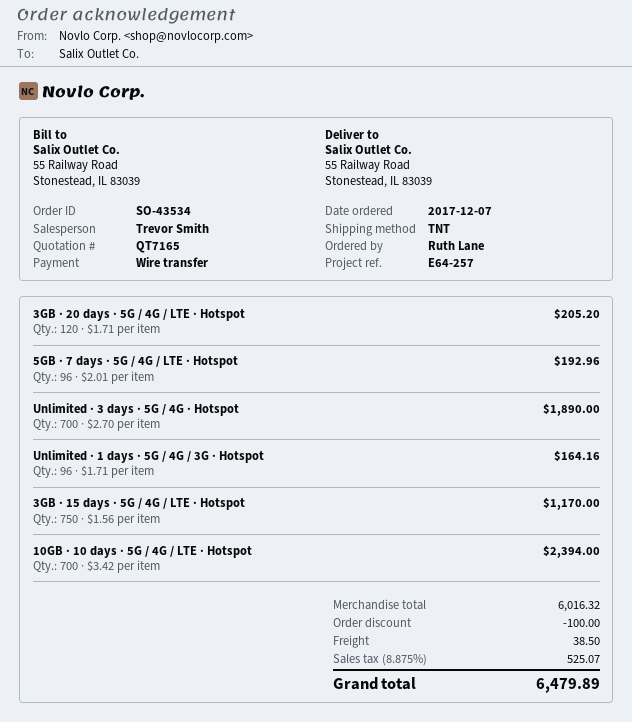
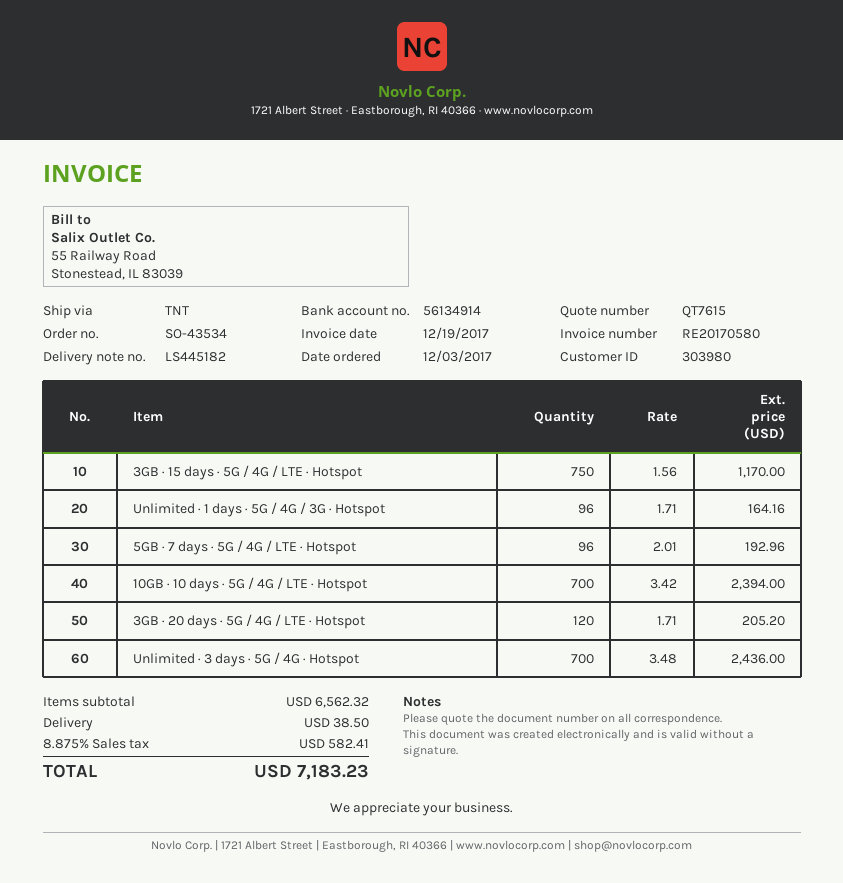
quote number: QT7165 -> QT7615
order date: 2017-12-07 -> 2017-12-03
Unlimited · 3 days · 5G / 4G · Hotspot: 700 x 2.70 = 1890.00 -> 700 x 3.48 = 2436.00
subtotal: 6016.32 -> 6562.32
discount: 100.00 -> none
tax: 8.875% = 525.07 -> 8.875% = 582.41
total: 6479.89 -> 7183.23

